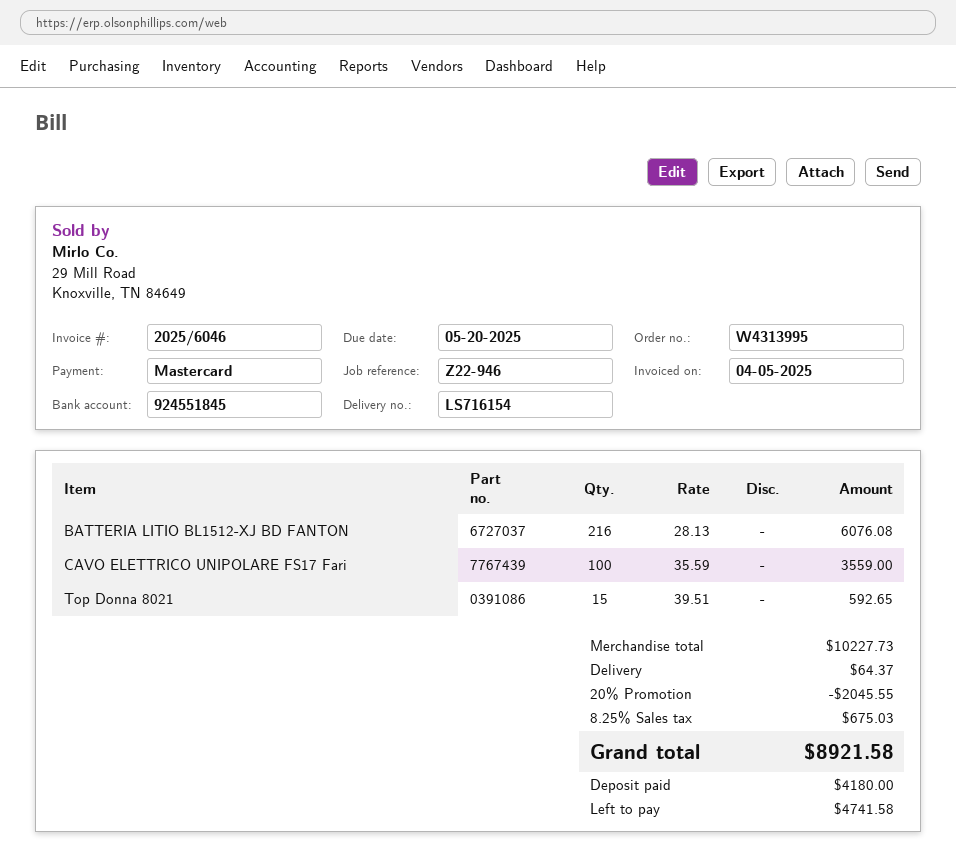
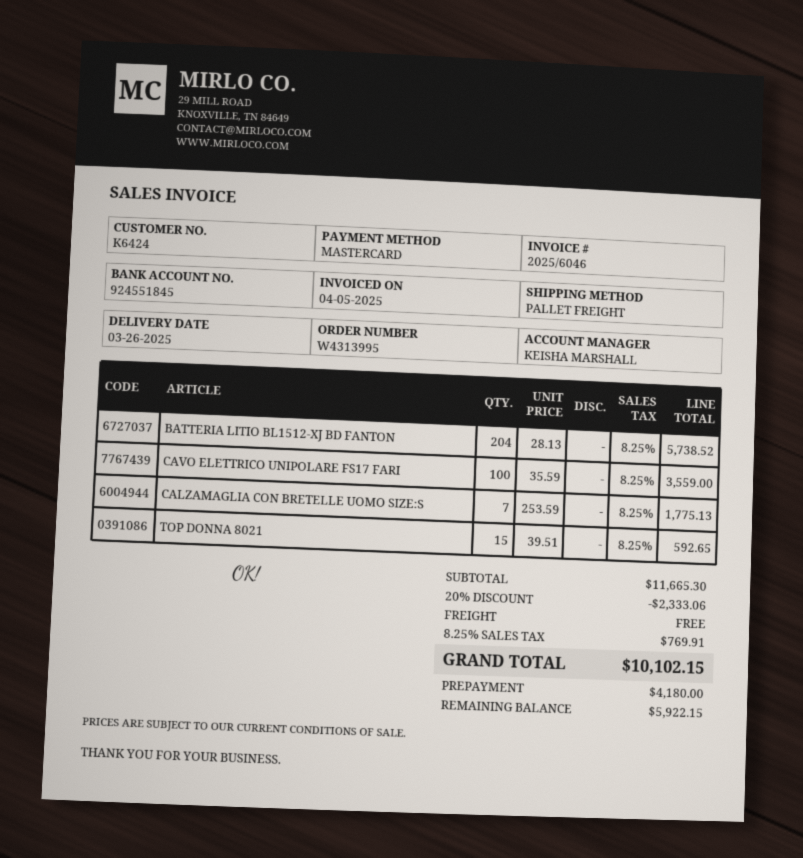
BATTERIA LITIO BL1512-XJ BD FANTON: 216 x 28.13 = 6076.08 -> 204 x 28.13 = 5738.52
CALZAMAGLIA CON BRETELLE UOMO SIZE:S: none -> 7 x 253.59 = 1775.13
subtotal: 10227.73 -> 11665.30
discount: 20% = 2045.55 -> 20% = 2333.06
shipping: 64.37 -> 0.00
tax: 8.25% = 675.03 -> 8.25% = 769.91
total: 8921.58 -> 10102.15
balance: 4741.58 -> 5922.15

